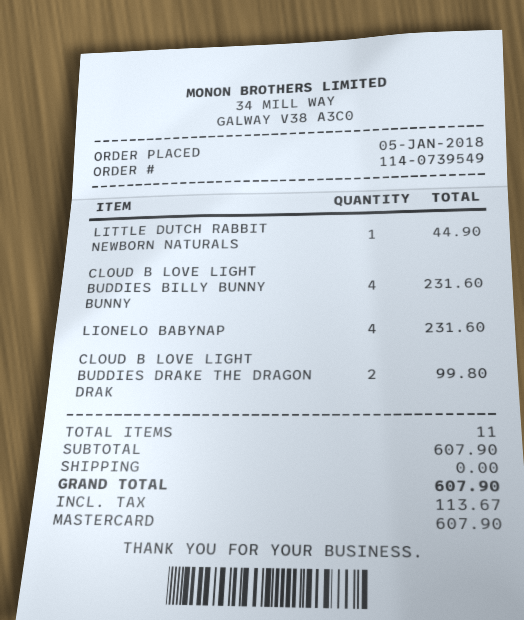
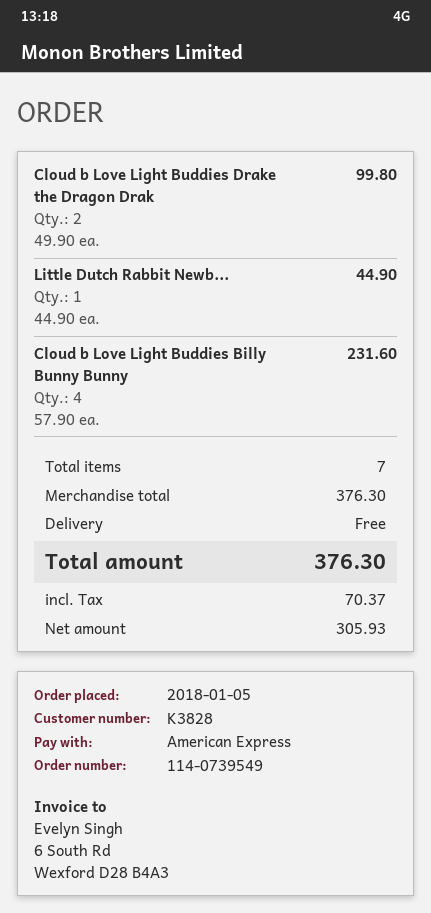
payment method: Mastercard -> American Express
LIONELO BABYNAP: 4 for 231.60 -> none
total quantity: 11 -> 7
subtotal: 607.90 -> 376.30
tax: 113.67 -> 70.37
total: 607.90 -> 376.30

